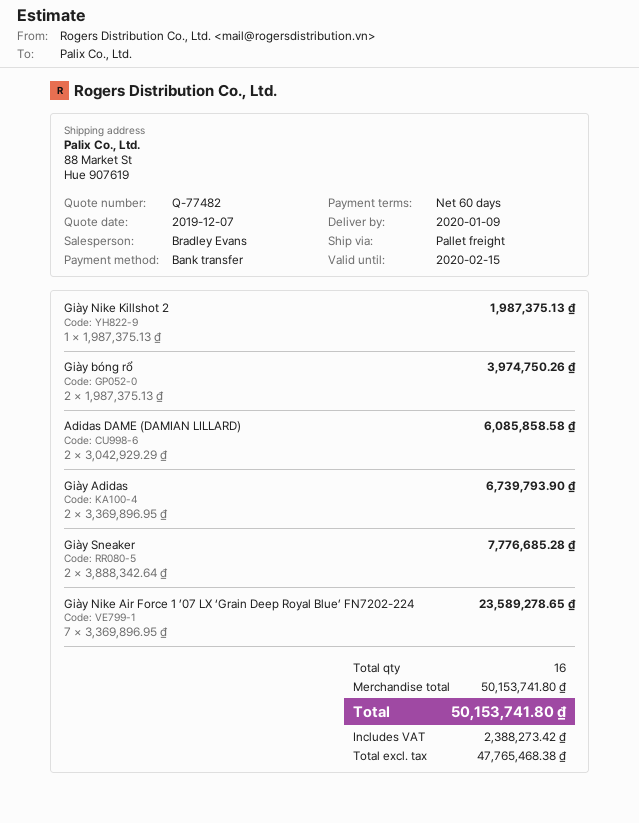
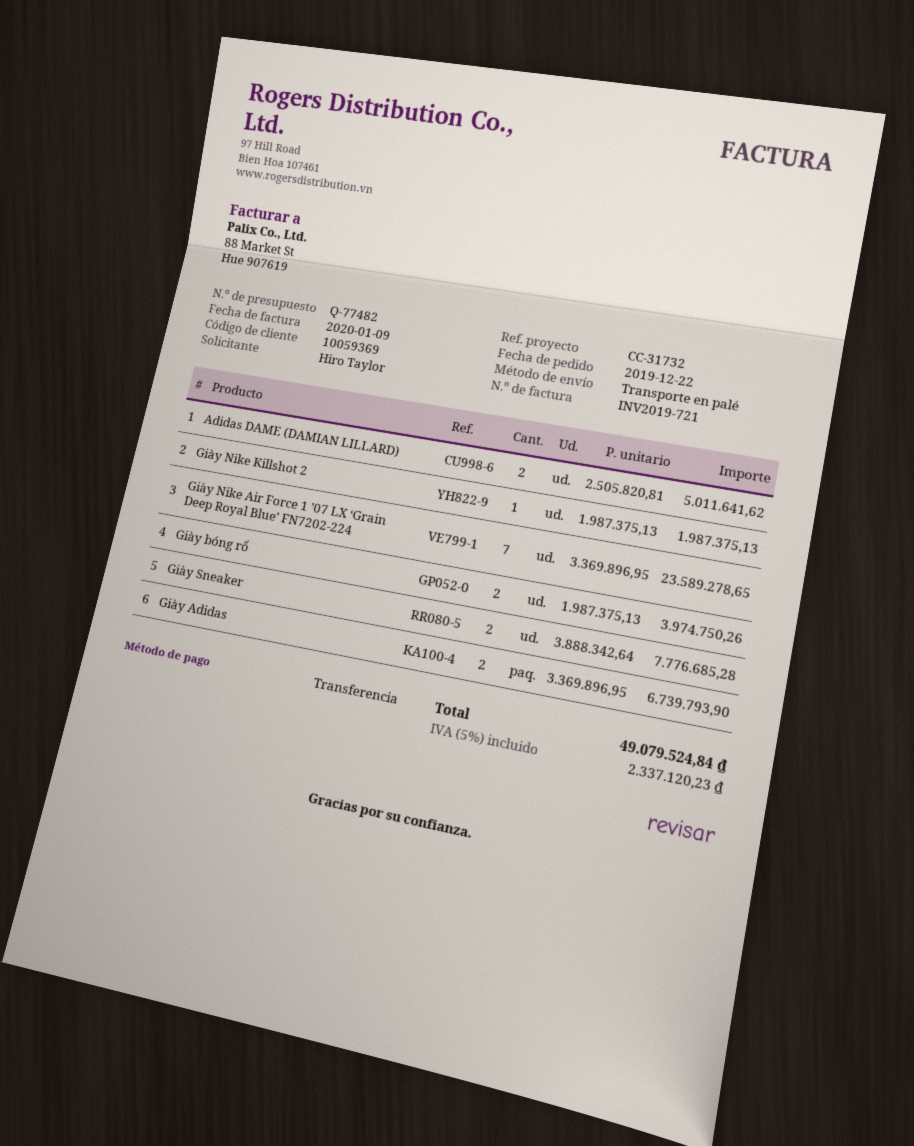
Adidas DAME (DAMIAN LILLARD): 2 x 3042929.29 = 6085858.58 -> 2 x 2505820.81 = 5011641.62
tax: 2388273.42 -> 2337120.23
total: 50153741.80 -> 49079524.84

